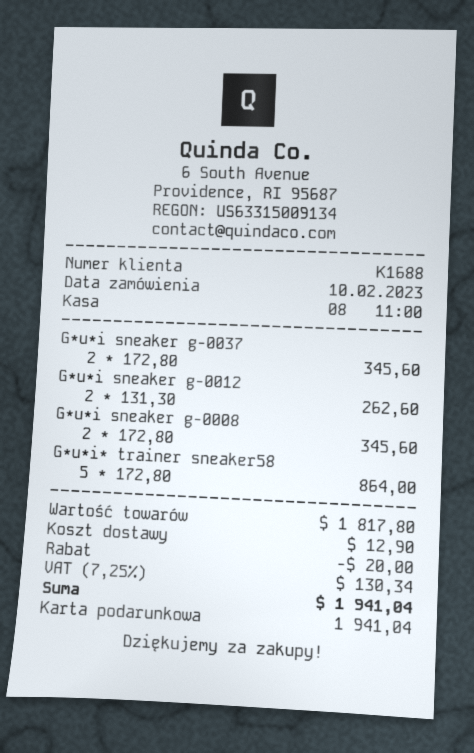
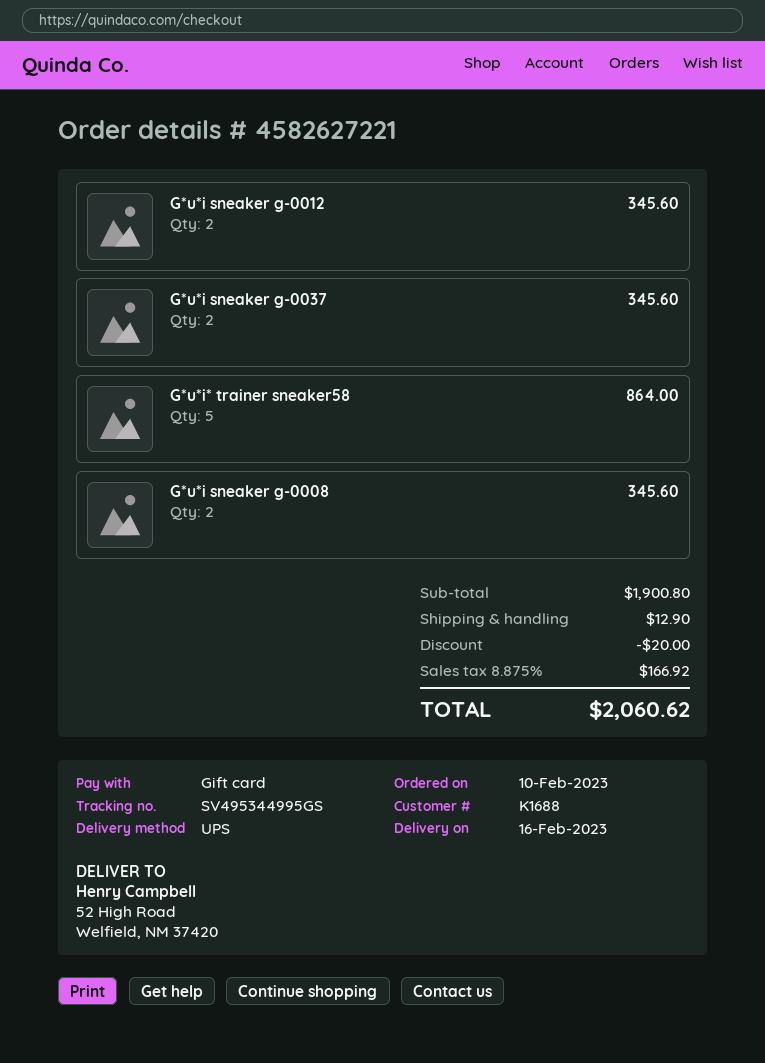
G*u*i sneaker g-0012: 2 for 262.60 -> 2 for 345.60
subtotal: 1817.80 -> 1900.80
tax: 7.25% = 130.34 -> 8.875% = 166.92
total: 1941.04 -> 2060.62

